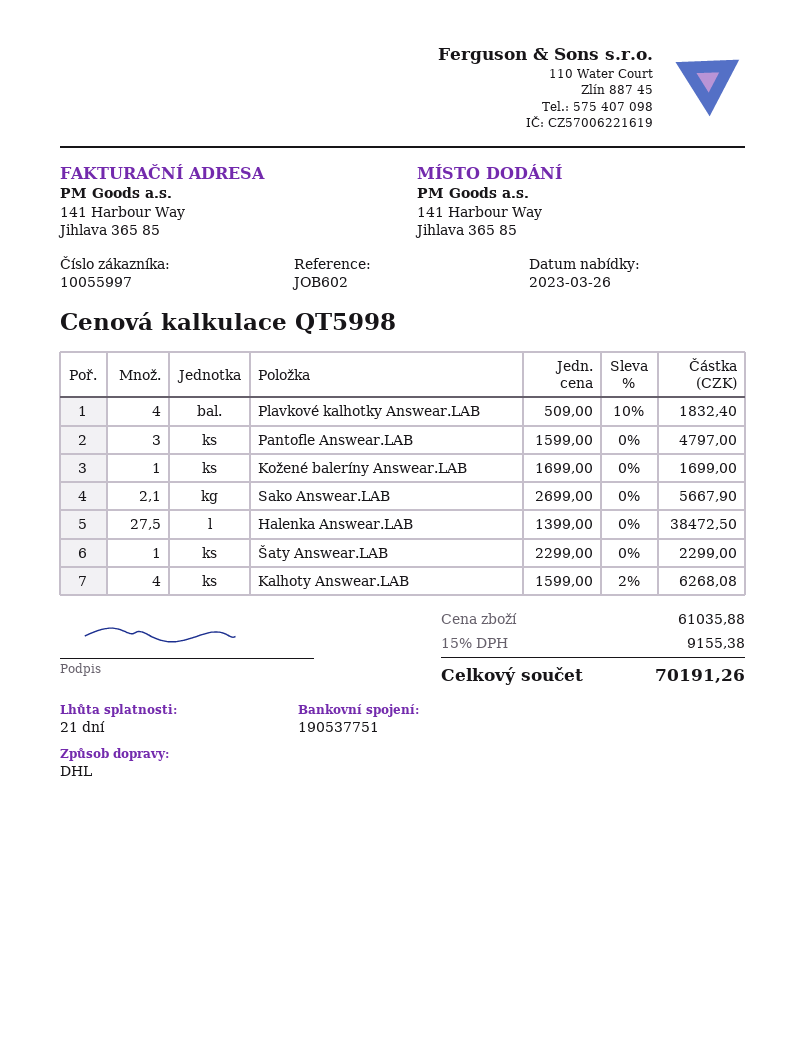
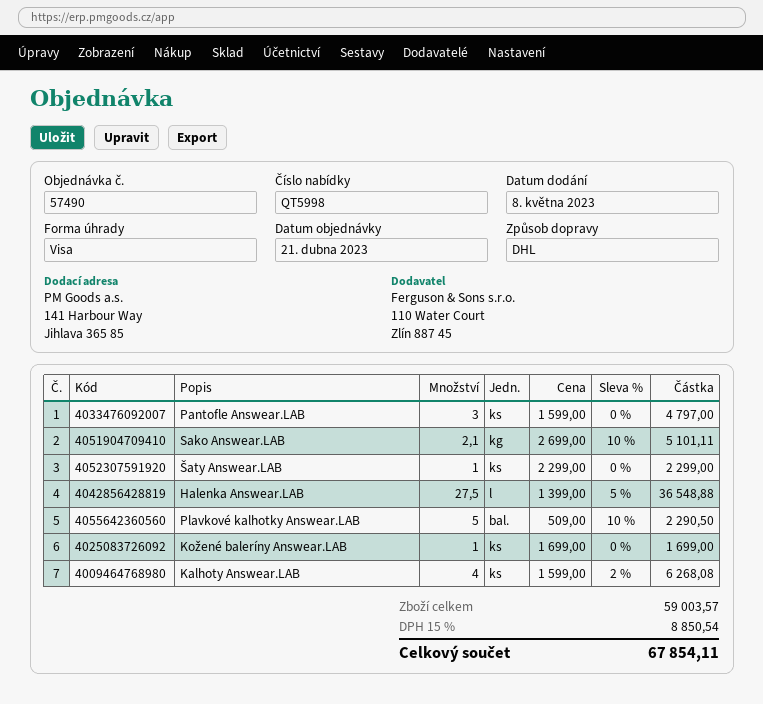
Plavkové kalhotky Answear.LAB: 4 x 509.00 - 10% = 1832.40 -> 5 x 509.00 - 10% = 2290.50
Sako Answear.LAB: 2.1 x 2699.00 = 5667.90 -> 2.1 x 2699.00 - 10% = 5101.11
Halenka Answear.LAB: 27.5 x 1399.00 = 38472.50 -> 27.5 x 1399.00 - 5% = 36548.88
subtotal: 61035.88 -> 59003.57
tax: 15% = 9155.38 -> 15% = 8850.54
total: 70191.26 -> 67854.11

